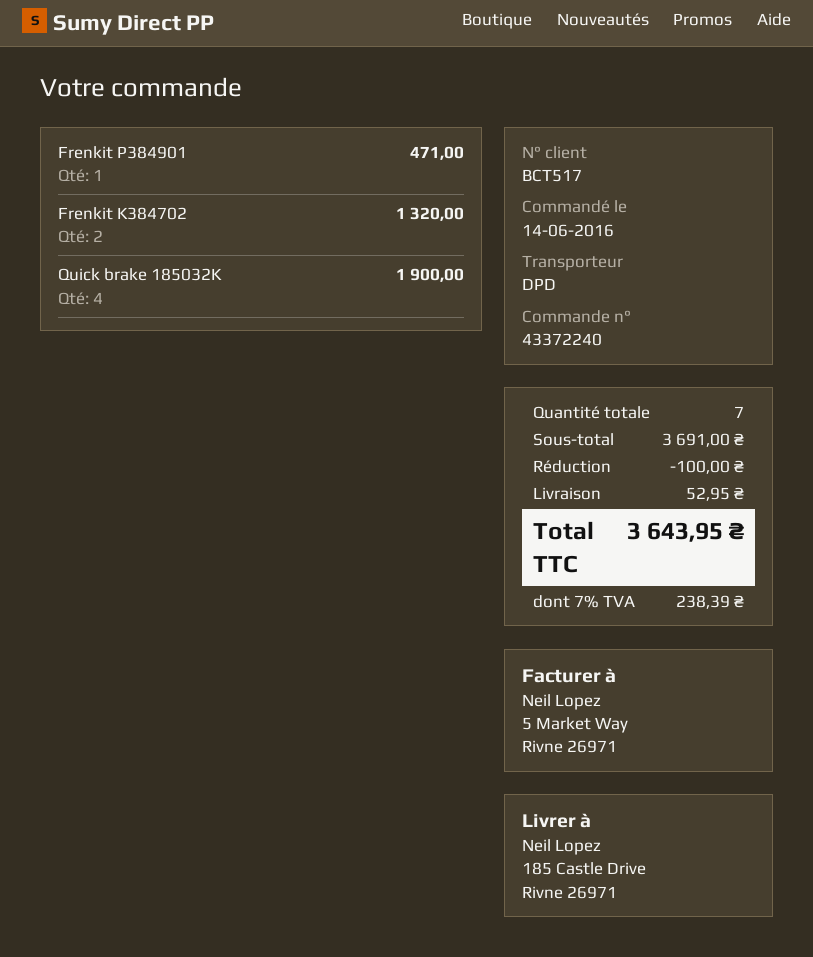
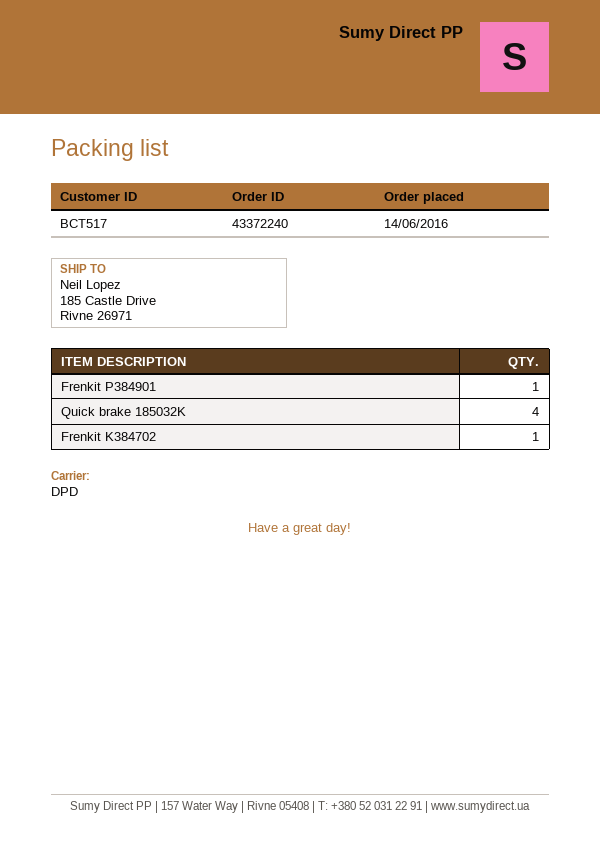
Frenkit K384702: 2 -> 1

